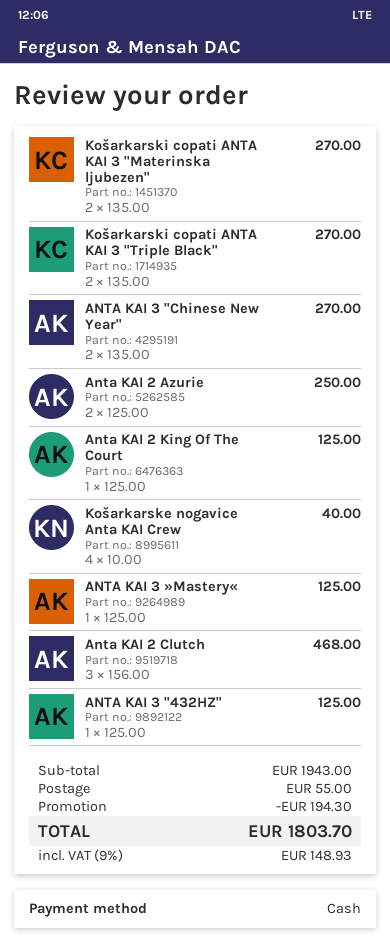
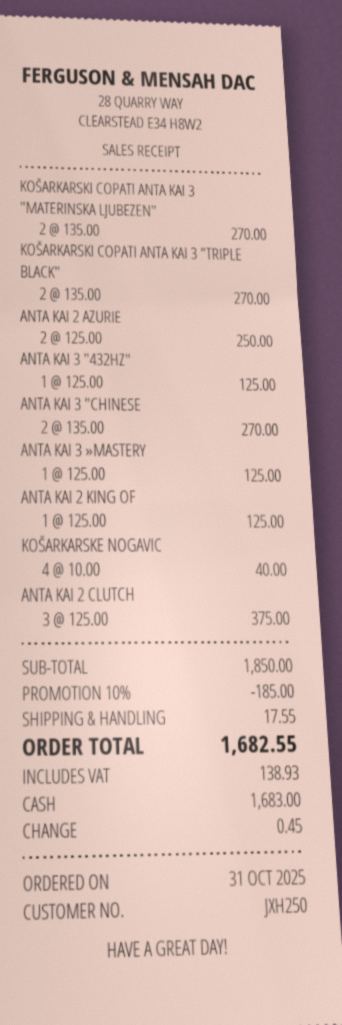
Anta KAI 2 Clutch: 3 x 156.00 = 468.00 -> 3 x 125.00 = 375.00
subtotal: 1943.00 -> 1850.00
discount: 194.30 -> 185.00
shipping: 55.00 -> 17.55
tax: 148.93 -> 138.93
total: 1803.70 -> 1682.55

